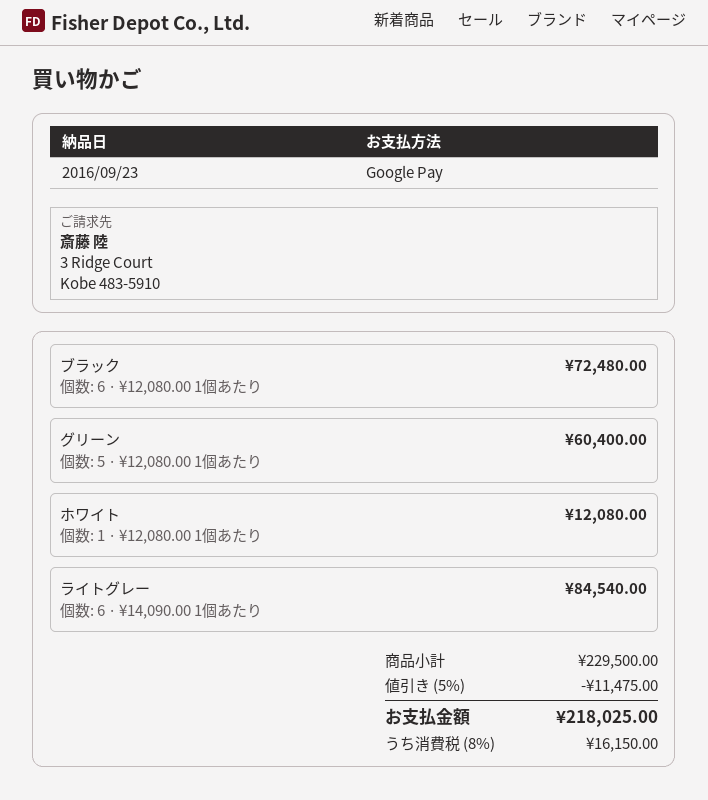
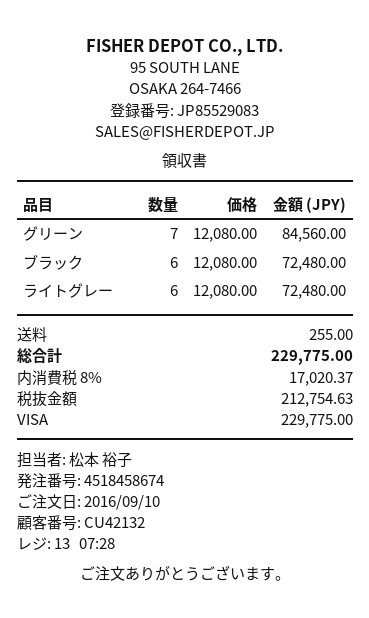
payment method: Google Pay -> Visa
グリーン: 5 x 12080.00 = 60400.00 -> 7 x 12080.00 = 84560.00
ホワイト: 1 x 12080.00 = 12080.00 -> none
ライトグレー: 6 x 14090.00 = 84540.00 -> 6 x 12080.00 = 72480.00
discount: 5% = 11475.00 -> none
shipping: none -> 255.00
tax: 8% = 16150.00 -> 8% = 17020.37
total: 218025.00 -> 229775.00

